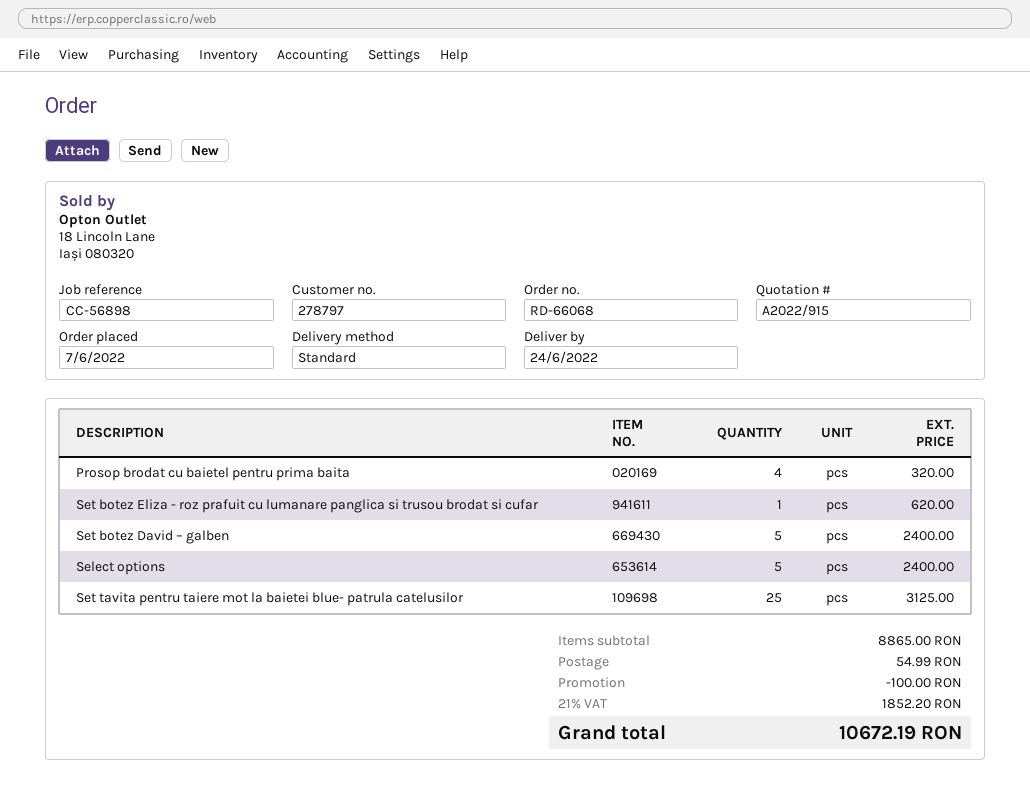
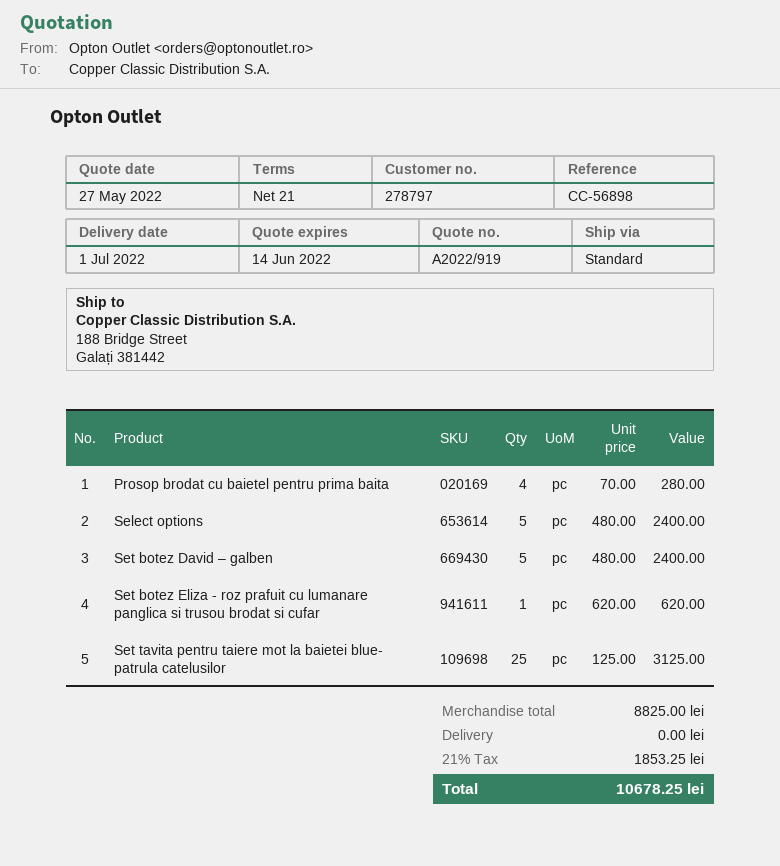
quote number: A2022/915 -> A2022/919
delivery date: 2022-06-24 -> 2022-07-01
Prosop brodat cu baietel pentru prima baita: 4 for 320.00 -> 4 for 280.00
subtotal: 8865.00 -> 8825.00
discount: 100.00 -> none
shipping: 54.99 -> 0.00
tax: 21% = 1852.20 -> 21% = 1853.25
total: 10672.19 -> 10678.25

